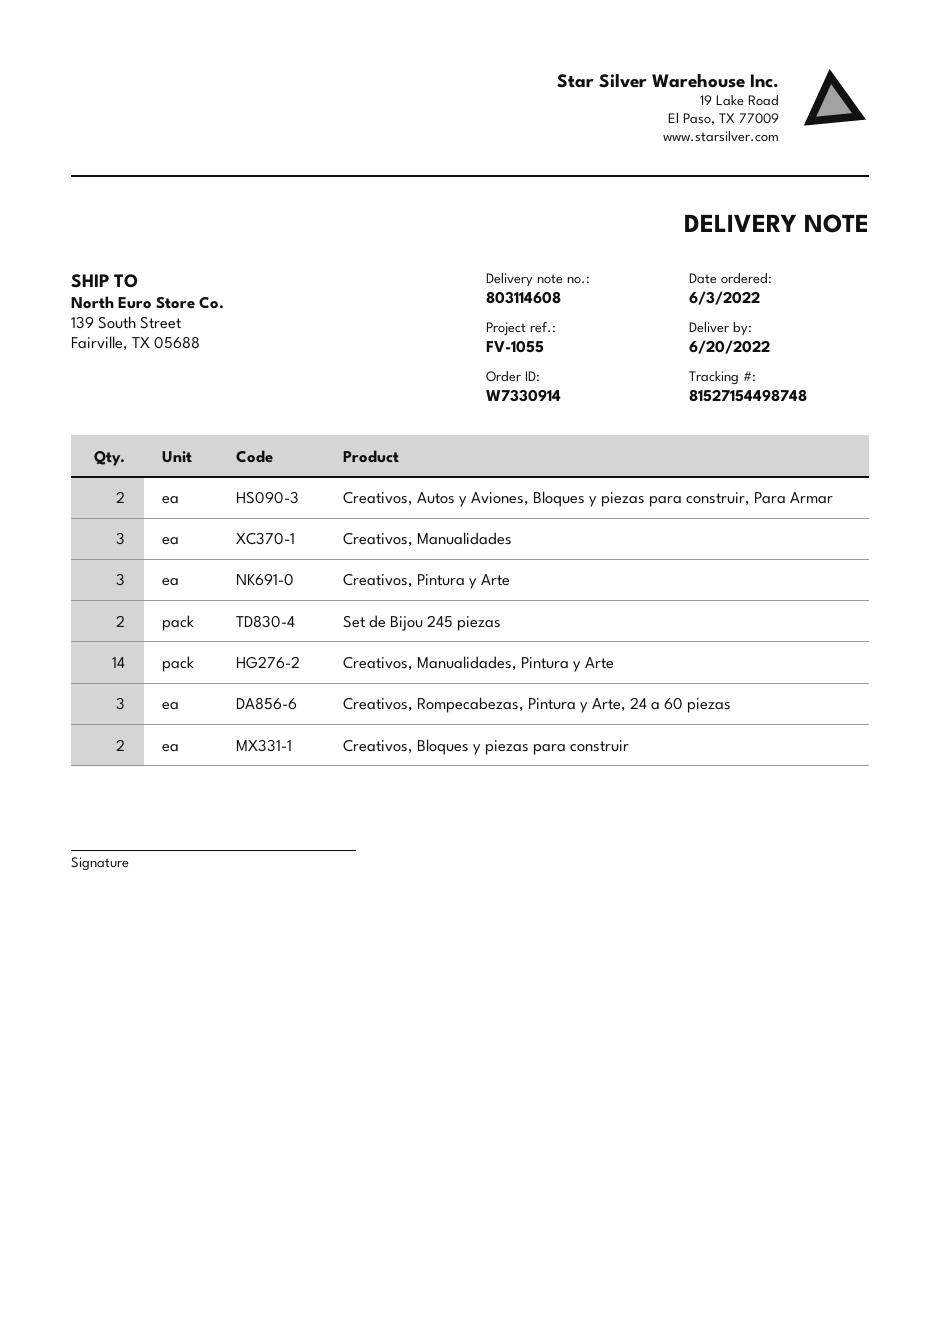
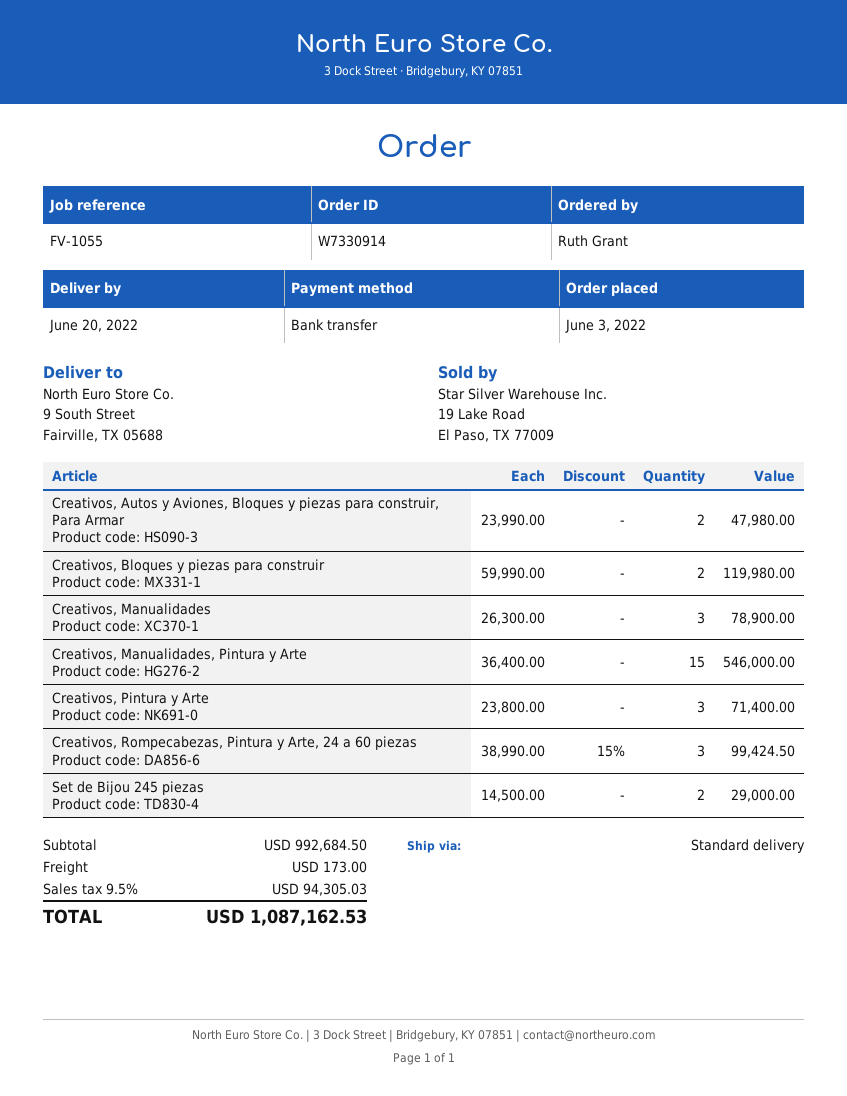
ship to: 139 South Street, Fairville, TX 05688 -> 9 South Street, Fairville, TX 05688
Creativos, Manualidades, Pintura y Arte: 14 -> 15

